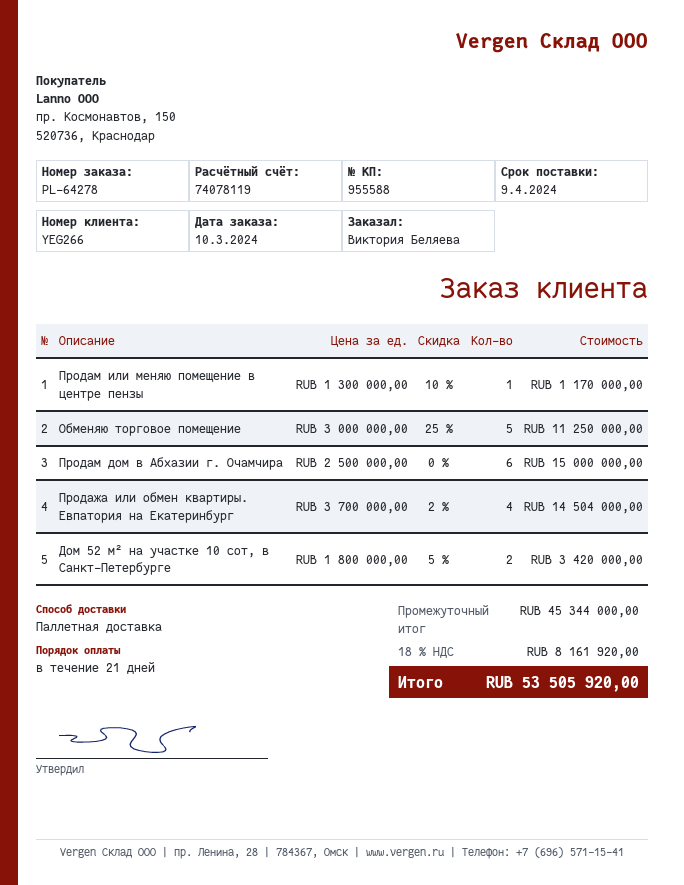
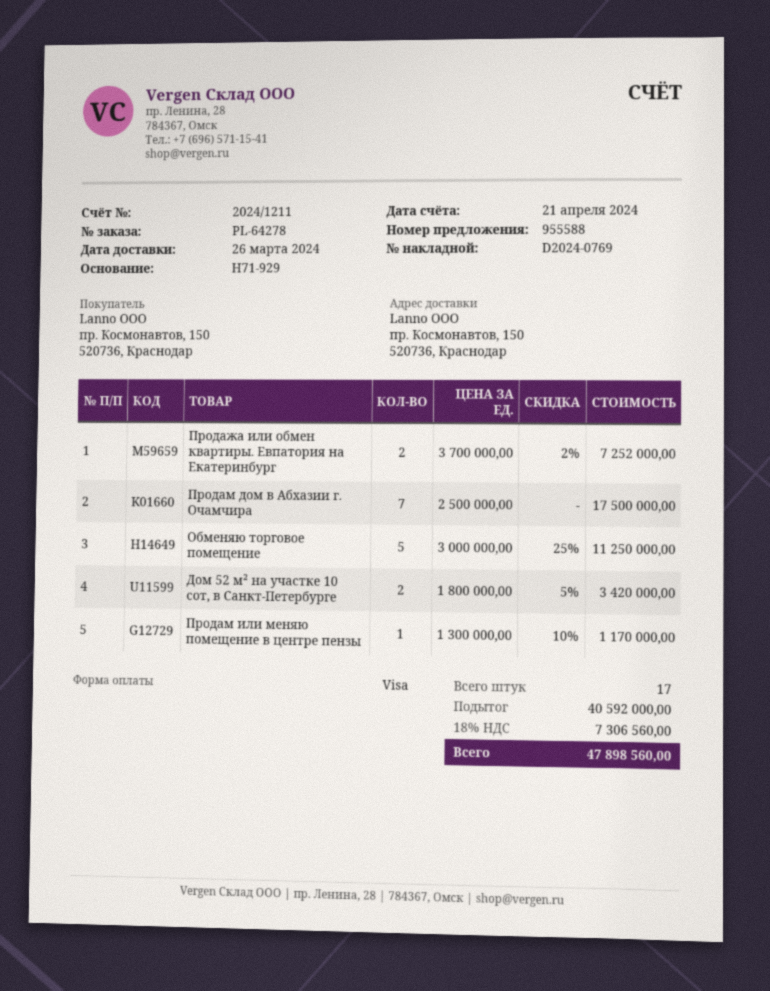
delivery date: 2024-04-09 -> 2024-03-26
Продам дом в Абхазии г. Очамчира: 6 x 2500000.00 = 15000000.00 -> 7 x 2500000.00 = 17500000.00
Продажа или обмен квартиры. Евпатория на Екатеринбург: 4 x 3700000.00 - 2% = 14504000.00 -> 2 x 3700000.00 - 2% = 7252000.00
subtotal: 45344000.00 -> 40592000.00
tax: 18% = 8161920.00 -> 18% = 7306560.00
total: 53505920.00 -> 47898560.00

